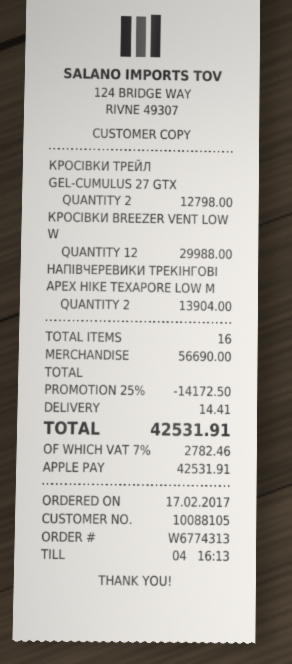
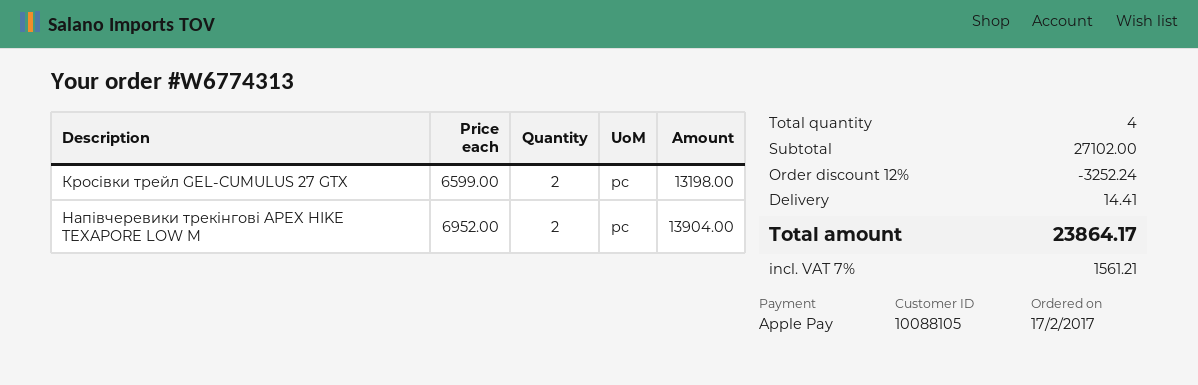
КРОСІВКИ ТРЕЙЛ GEL-CUMULUS 27 GTX: 2 for 12798.00 -> 2 for 13198.00
КРОСІВКИ BREEZER VENT LOW W: 12 for 29988.00 -> none
total quantity: 16 -> 4
subtotal: 56690.00 -> 27102.00
discount: 25% = 14172.50 -> 12% = 3252.24
tax: 7% = 2782.46 -> 7% = 1561.21
total: 42531.91 -> 23864.17

